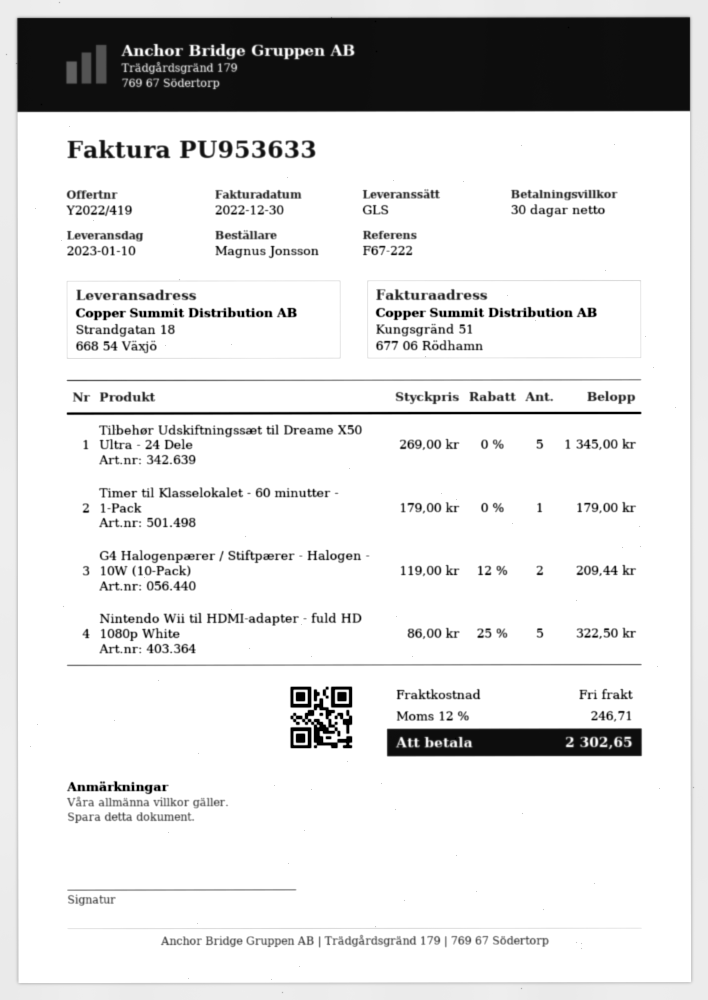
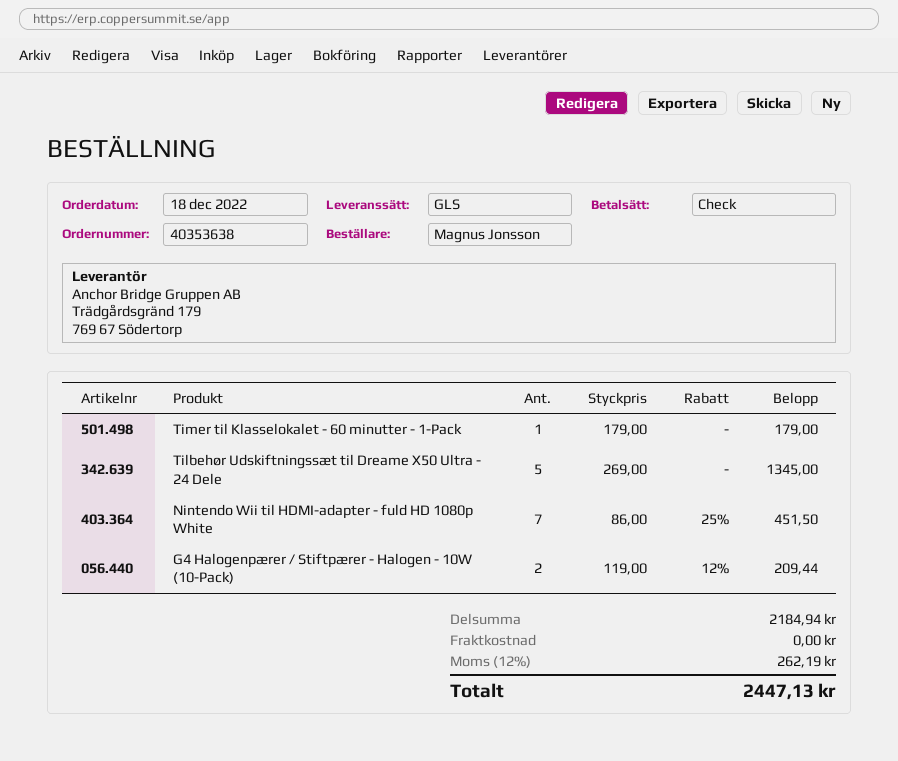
Nintendo Wii til HDMI-adapter - fuld HD 1080p White: 5 x 86.00 - 25% = 322.50 -> 7 x 86.00 - 25% = 451.50
tax: 12% = 246.71 -> 12% = 262.19
total: 2302.65 -> 2447.13

